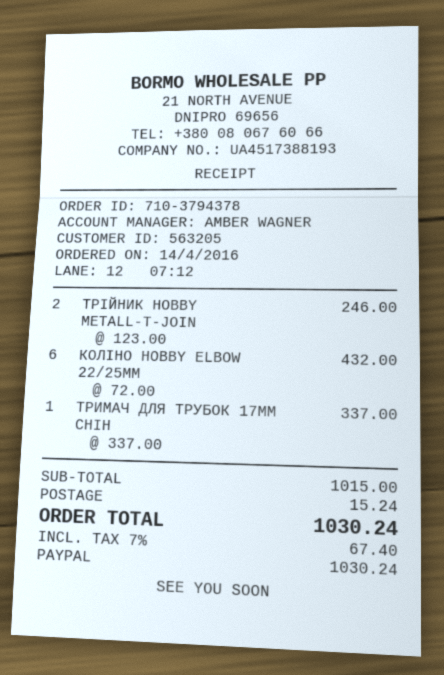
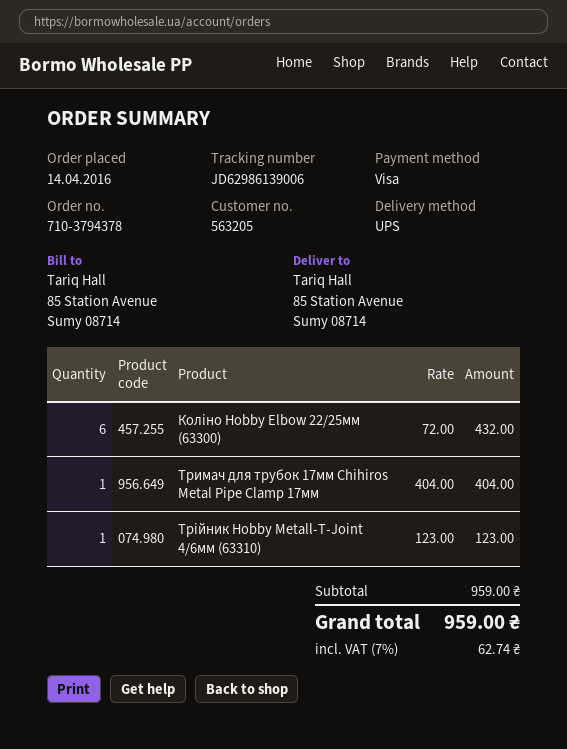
payment method: PayPal -> Visa
ТРІЙНИК HOBBY METALL-T-JOIN: 2 x 123.00 = 246.00 -> 1 x 123.00 = 123.00
ТРИМАЧ ДЛЯ ТРУБОК 17ММ CHIH: 1 x 337.00 = 337.00 -> 1 x 404.00 = 404.00
subtotal: 1015.00 -> 959.00
shipping: 15.24 -> none
tax: 7% = 67.40 -> 7% = 62.74
total: 1030.24 -> 959.00

